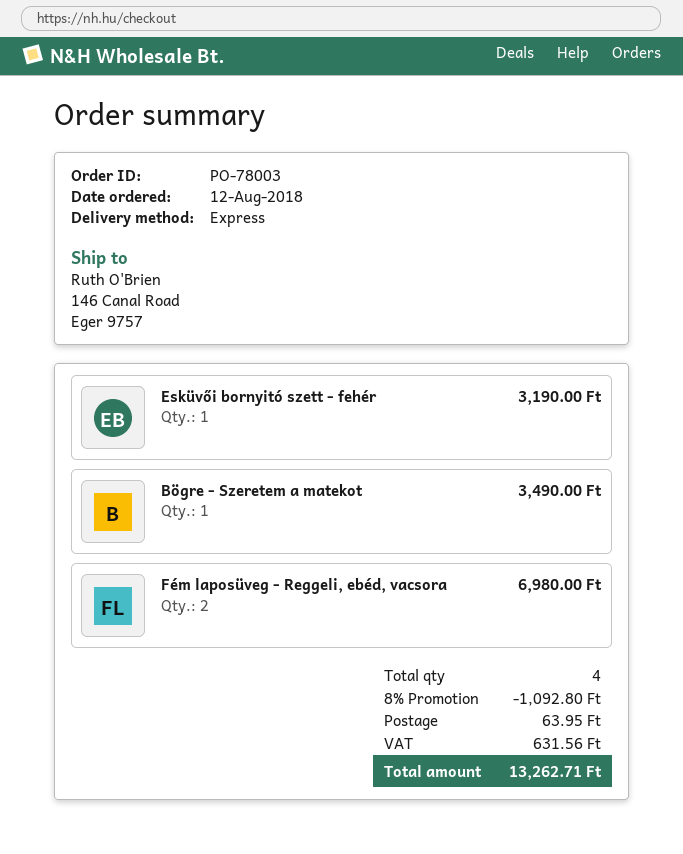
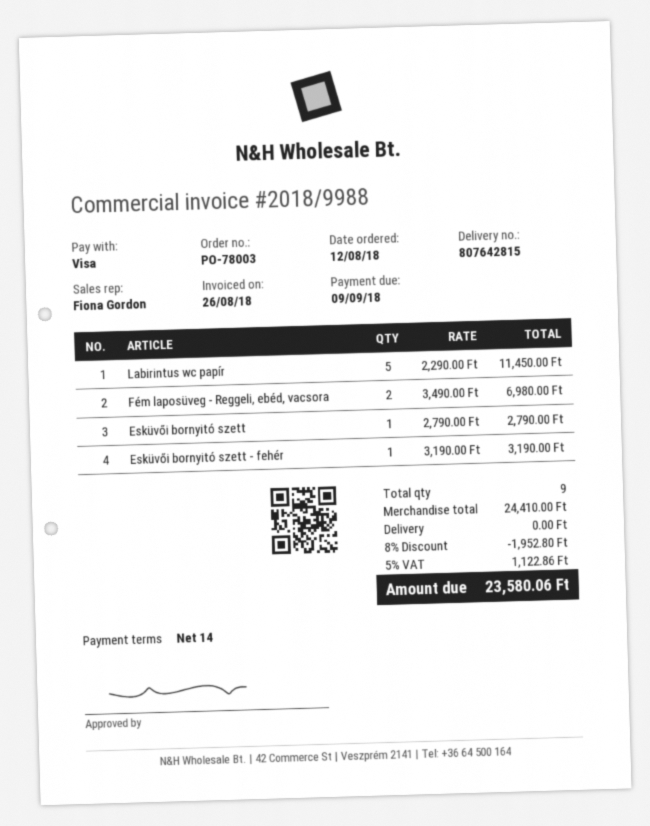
Bögre - Szeretem a matekot: 1 for 3490.00 -> none
Labirintus wc papír: none -> 5 for 11450.00
Esküvői bornyitó szett: none -> 1 for 2790.00
total quantity: 4 -> 9
discount: 8% = 1092.80 -> 8% = 1952.80
shipping: 63.95 -> 0.00
tax: 631.56 -> 1122.86
total: 13262.71 -> 23580.06

